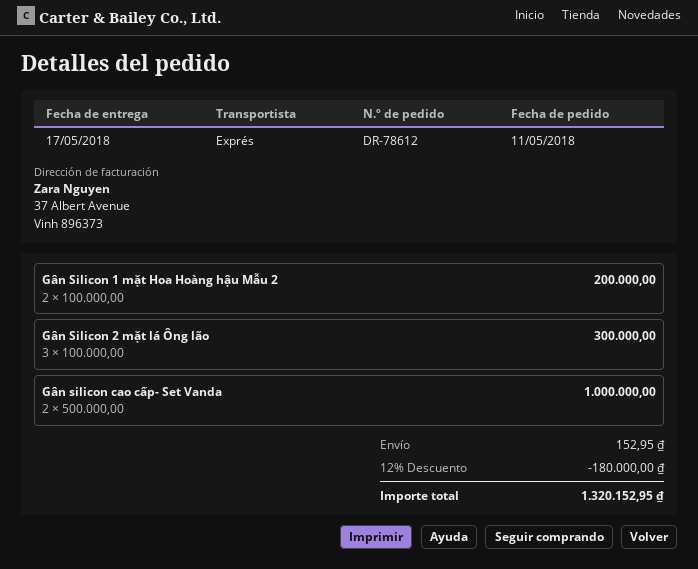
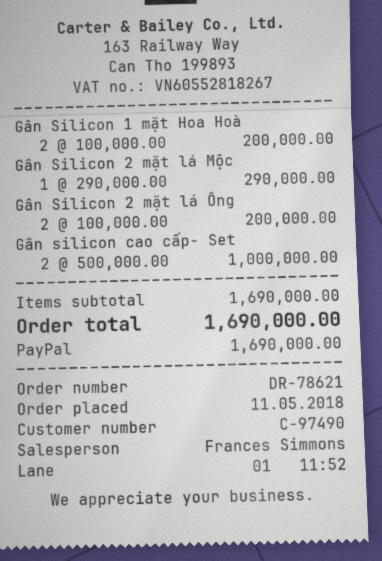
order number: DR-78612 -> DR-78621
Gân Silicon 2 mặt lá Ông lão: 3 x 100000.00 = 300000.00 -> 2 x 100000.00 = 200000.00
Gân Silicon 2 mặt lá Mộc: none -> 1 x 290000.00 = 290000.00
discount: 12% = 180000.00 -> none
shipping: 152.95 -> none
total: 1320152.95 -> 1690000.00

